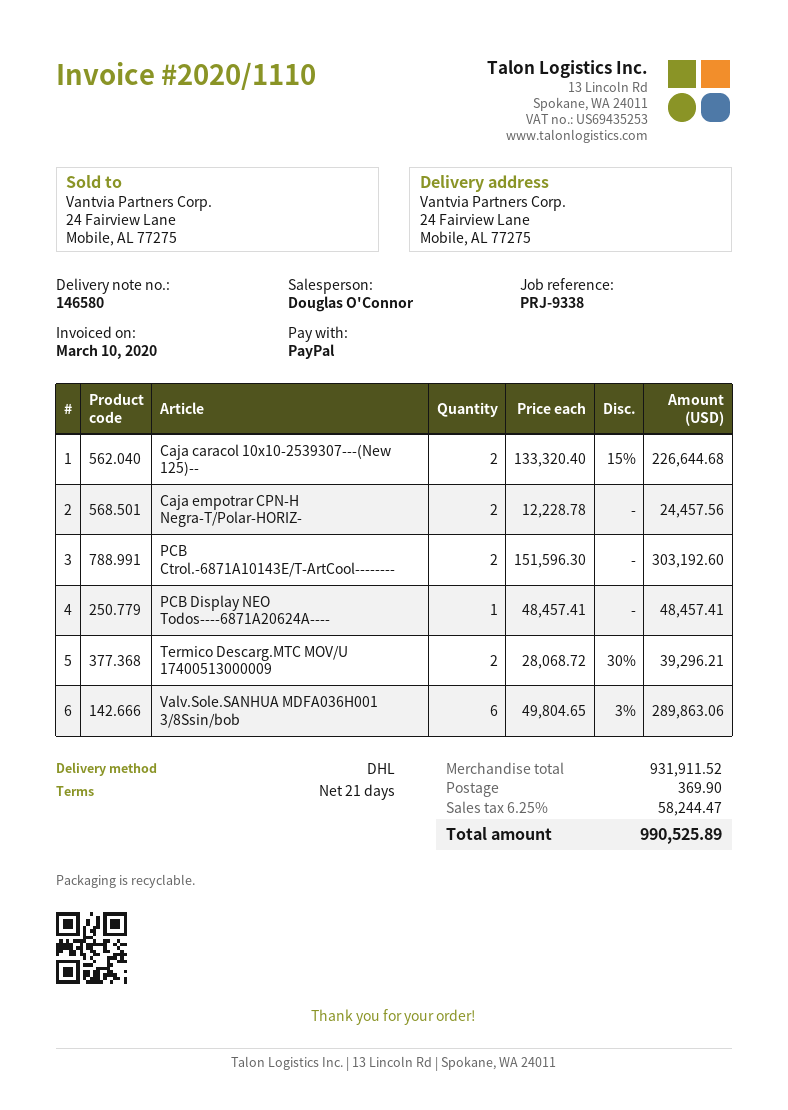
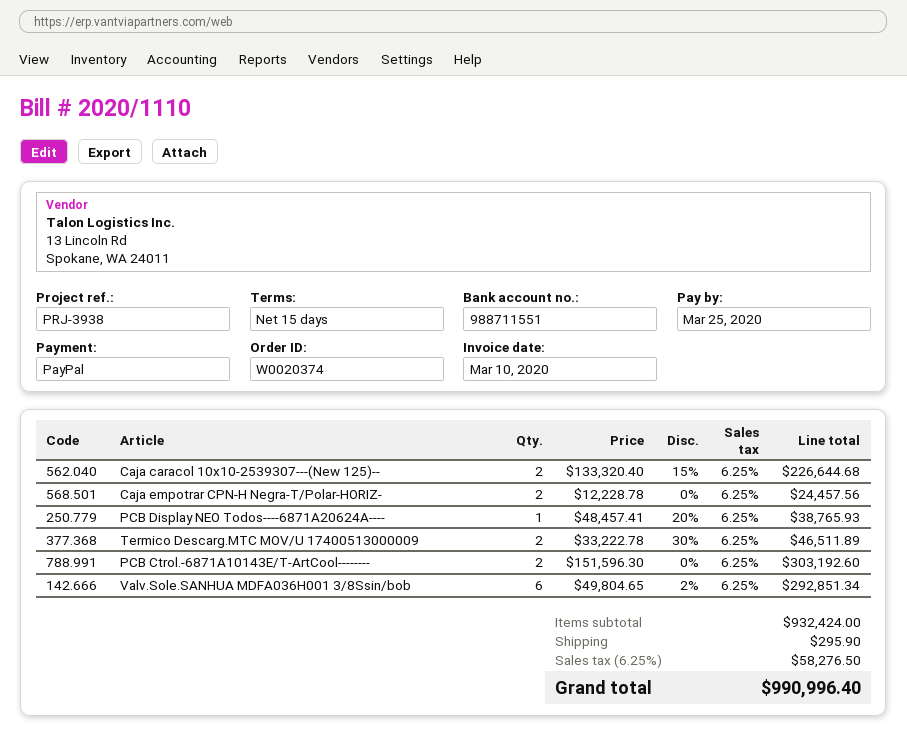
payment terms: 21 days -> 15 days
reference: PRJ-9338 -> PRJ-3938
PCB Display NEO Todos----6871A20624A----: 1 x 48457.41 = 48457.41 -> 1 x 48457.41 - 20% = 38765.93
Termico Descarg.MTC MOV/U 17400513000009: 2 x 28068.72 - 30% = 39296.21 -> 2 x 33222.78 - 30% = 46511.89
Valv.Sole.SANHUA MDFA036H001 3/8Ssin/bob: 6 x 49804.65 - 3% = 289863.06 -> 6 x 49804.65 - 2% = 292851.34
subtotal: 931911.52 -> 932424.00
shipping: 369.90 -> 295.90
tax: 6.25% = 58244.47 -> 6.25% = 58276.50
total: 990525.89 -> 990996.40

